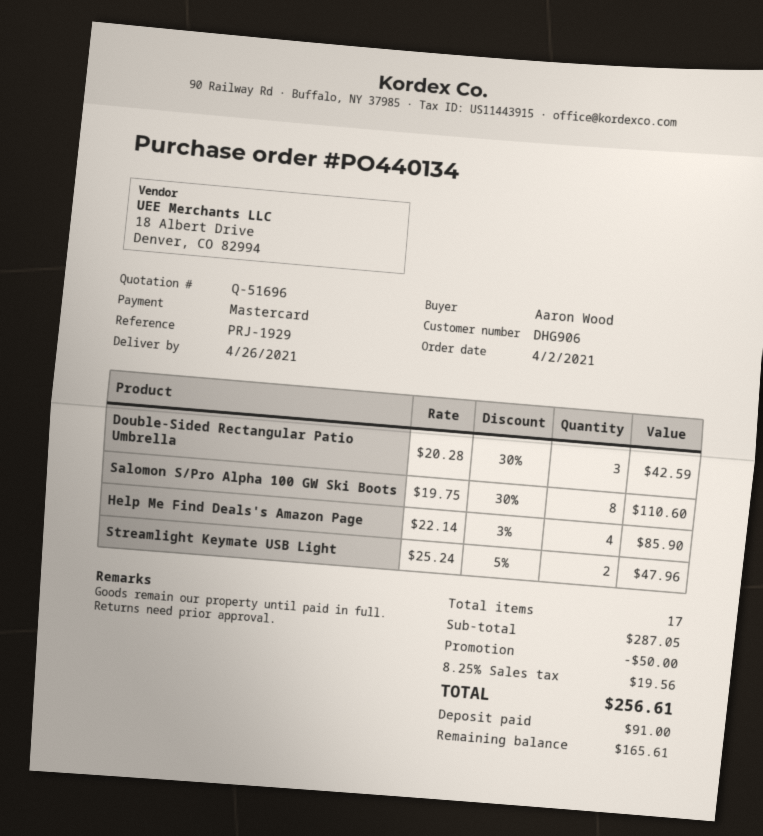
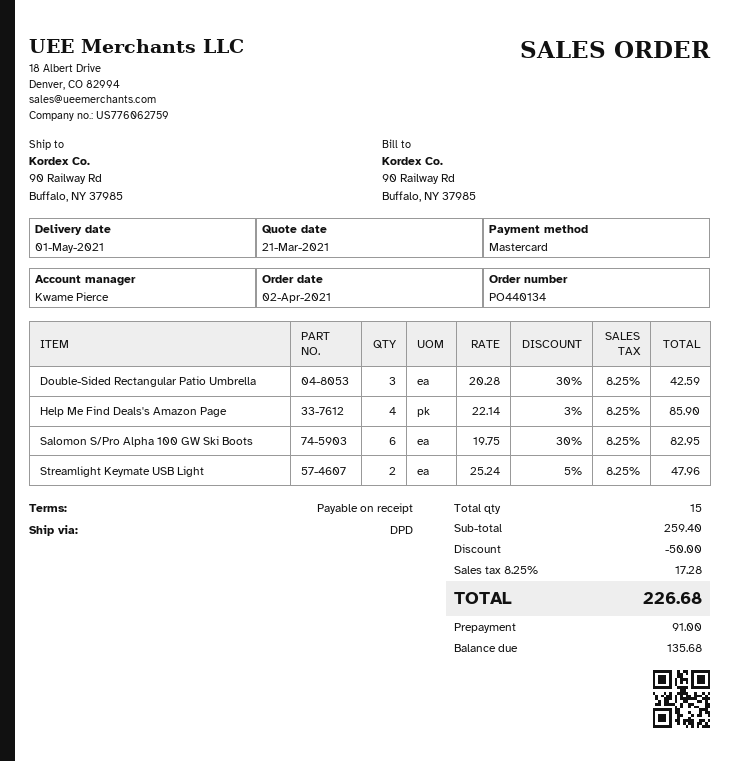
delivery date: 2021-04-26 -> 2021-05-01
Salomon S/Pro Alpha 100 GW Ski Boots: 8 x 19.75 - 30% = 110.60 -> 6 x 19.75 - 30% = 82.95
total quantity: 17 -> 15
subtotal: 287.05 -> 259.40
tax: 8.25% = 19.56 -> 8.25% = 17.28
total: 256.61 -> 226.68
balance: 165.61 -> 135.68

